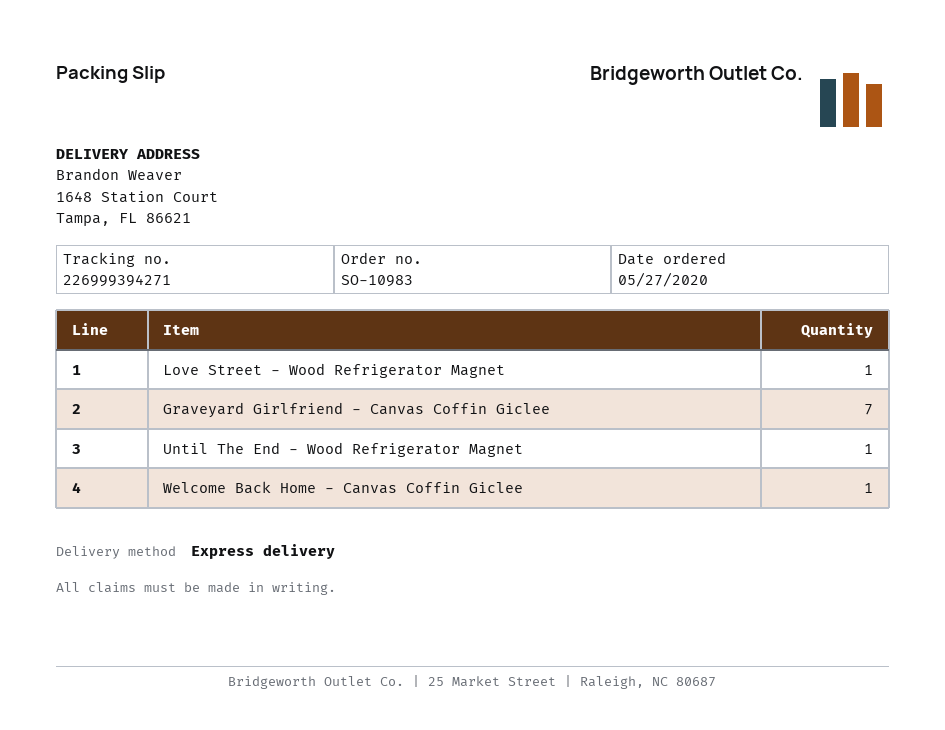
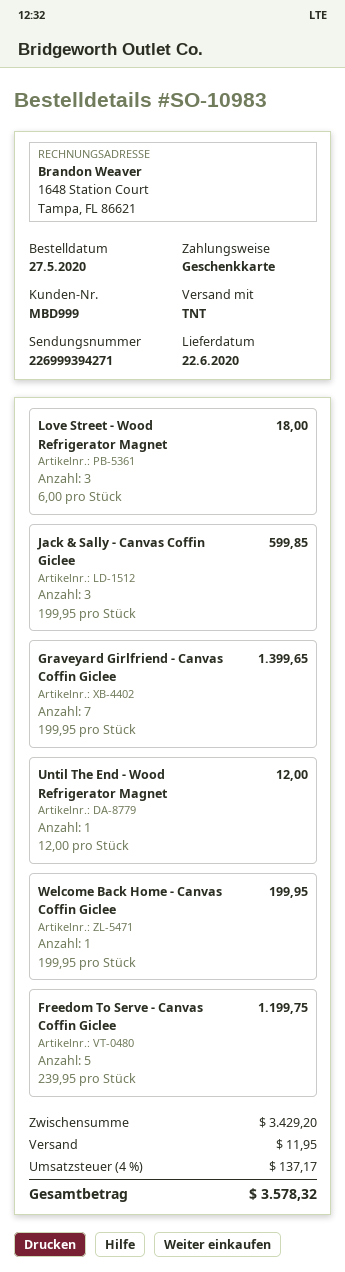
shipping method: express -> TNT
Love Street - Wood Refrigerator Magnet: 1 -> 3
Jack & Sally - Canvas Coffin Giclee: none -> 3
Freedom To Serve - Canvas Coffin Giclee: none -> 5

